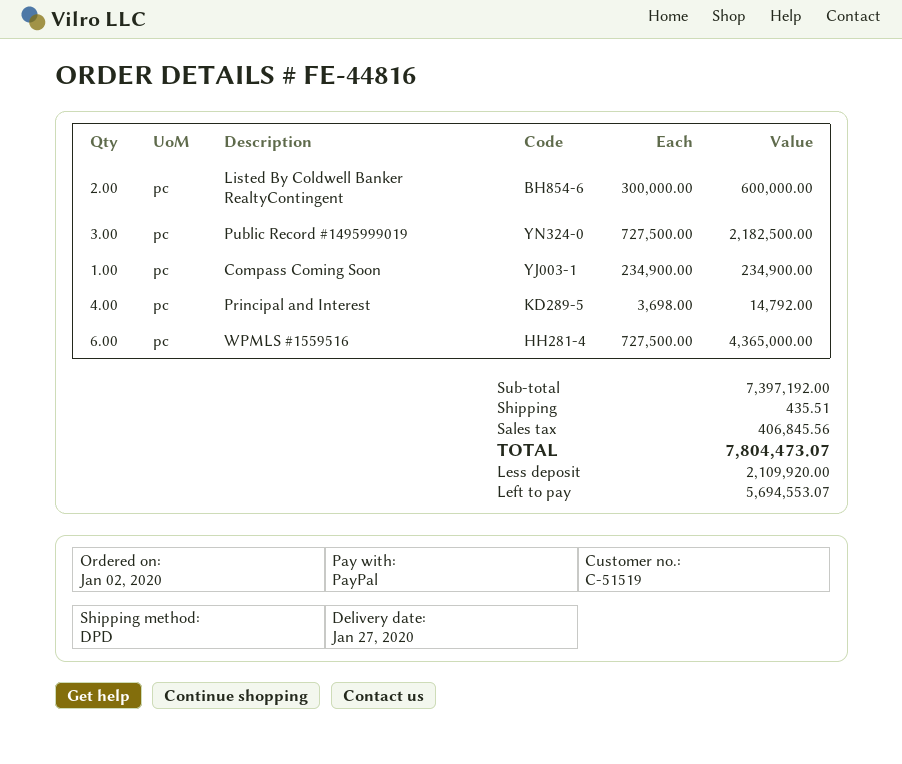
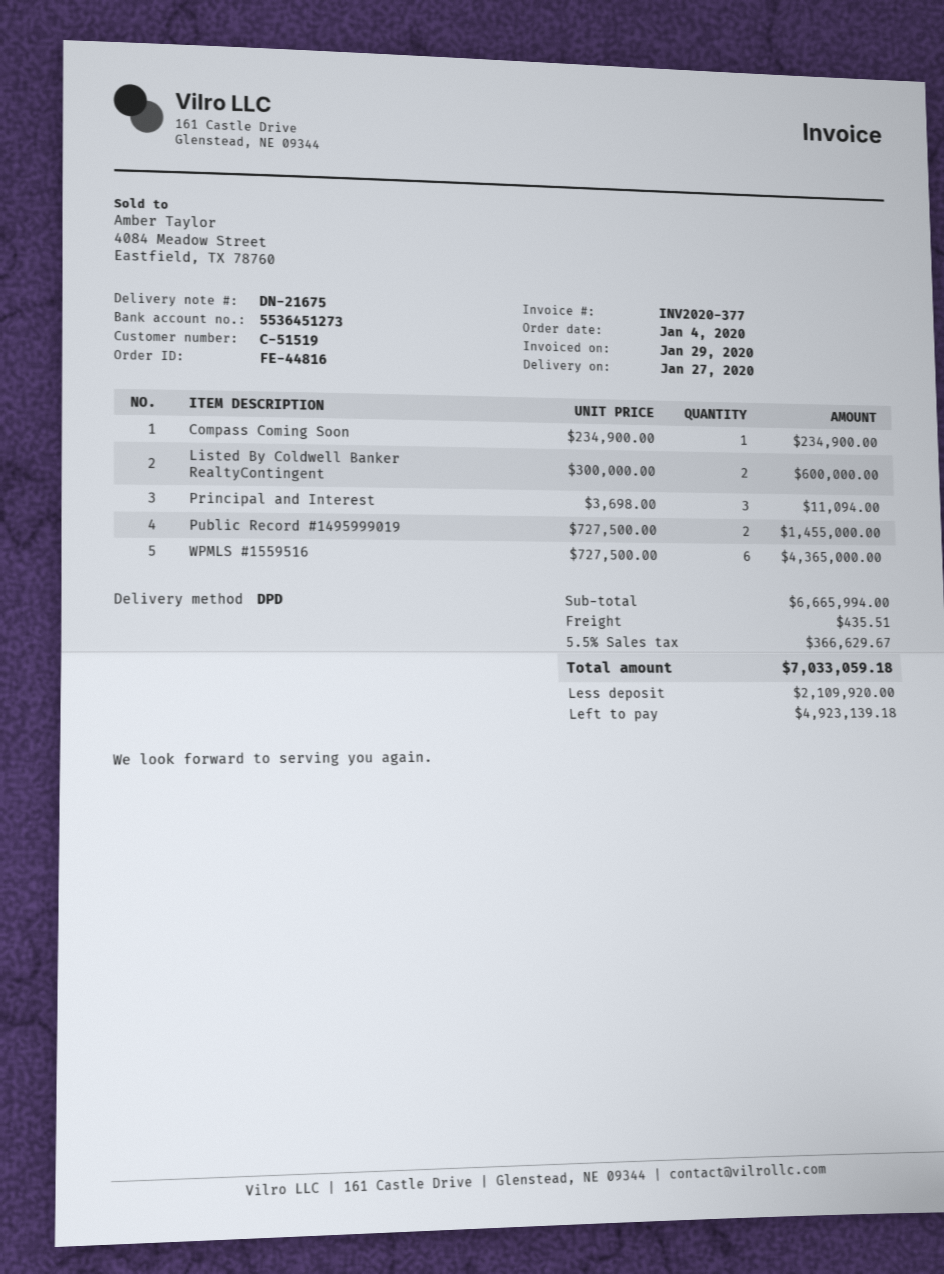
order date: 2020-01-02 -> 2020-01-04
Public Record #1495999019: 3 x 727500.00 = 2182500.00 -> 2 x 727500.00 = 1455000.00
Principal and Interest: 4 x 3698.00 = 14792.00 -> 3 x 3698.00 = 11094.00
subtotal: 7397192.00 -> 6665994.00
tax: 406845.56 -> 366629.67
total: 7804473.07 -> 7033059.18
balance: 5694553.07 -> 4923139.18

